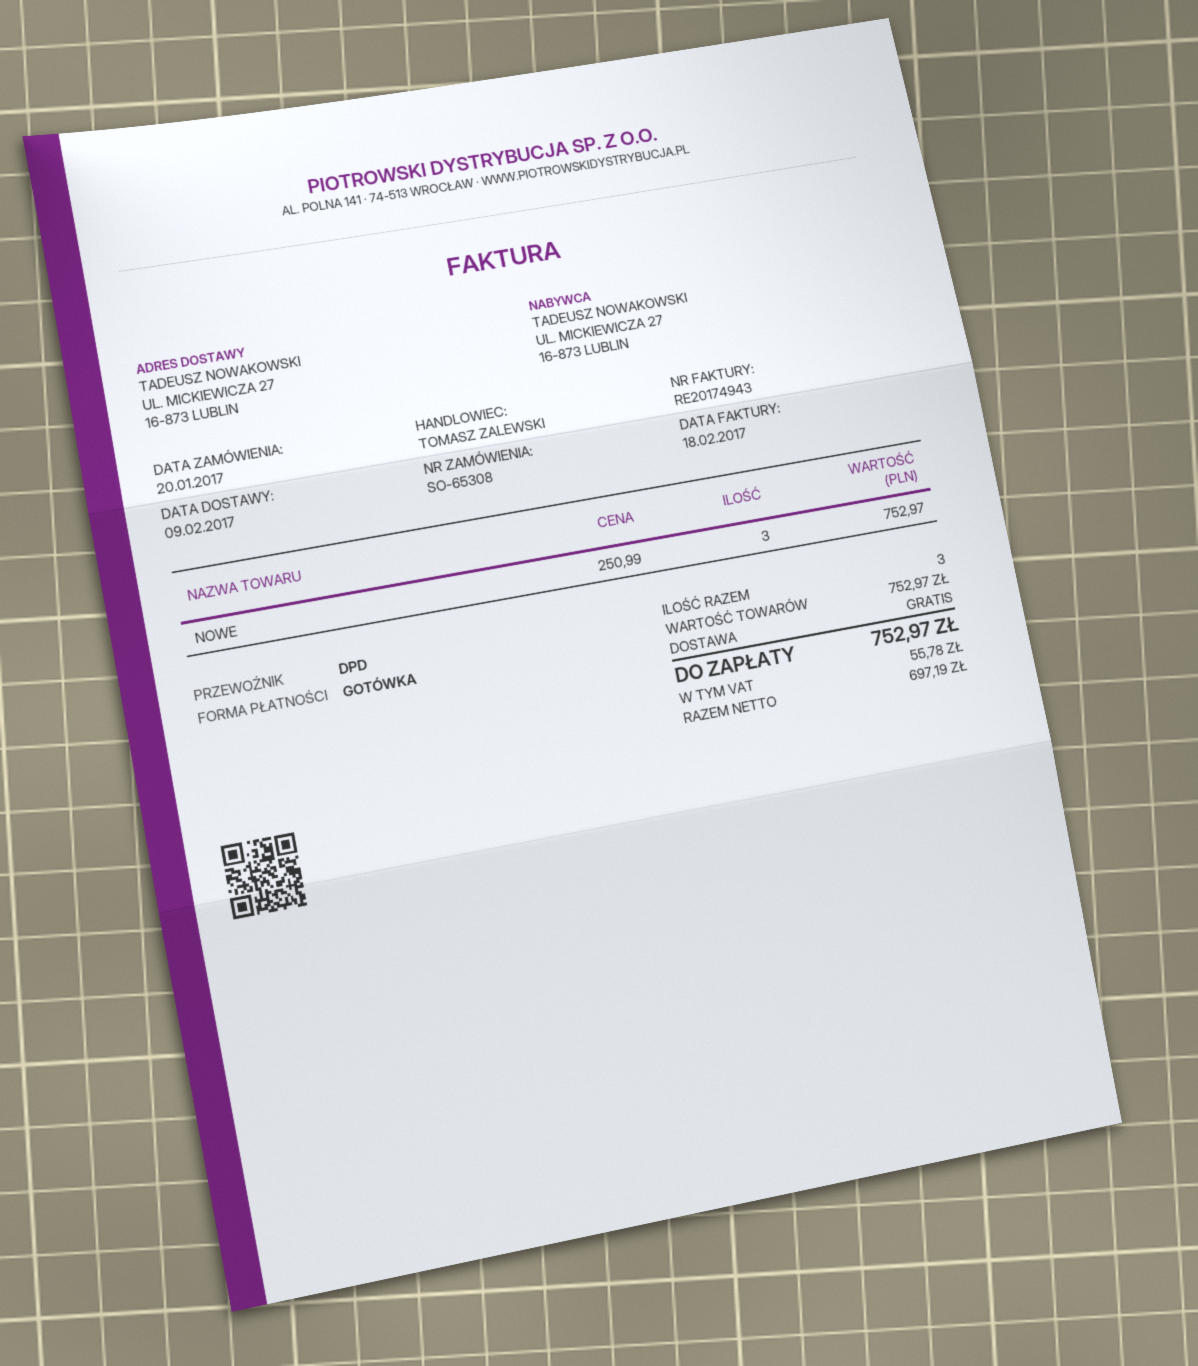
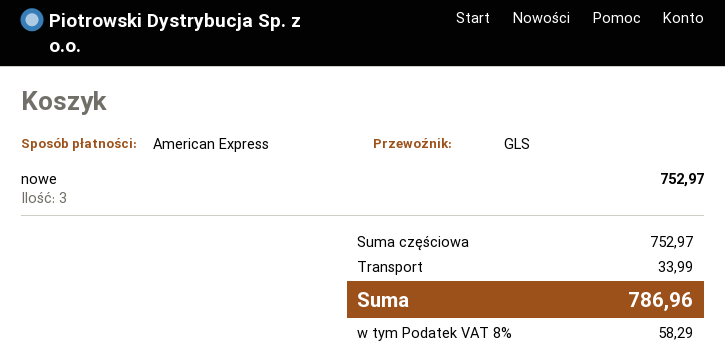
payment method: cash -> American Express
shipping method: DPD -> GLS
shipping: 0.00 -> 33.99
tax: 55.78 -> 58.29
total: 752.97 -> 786.96

